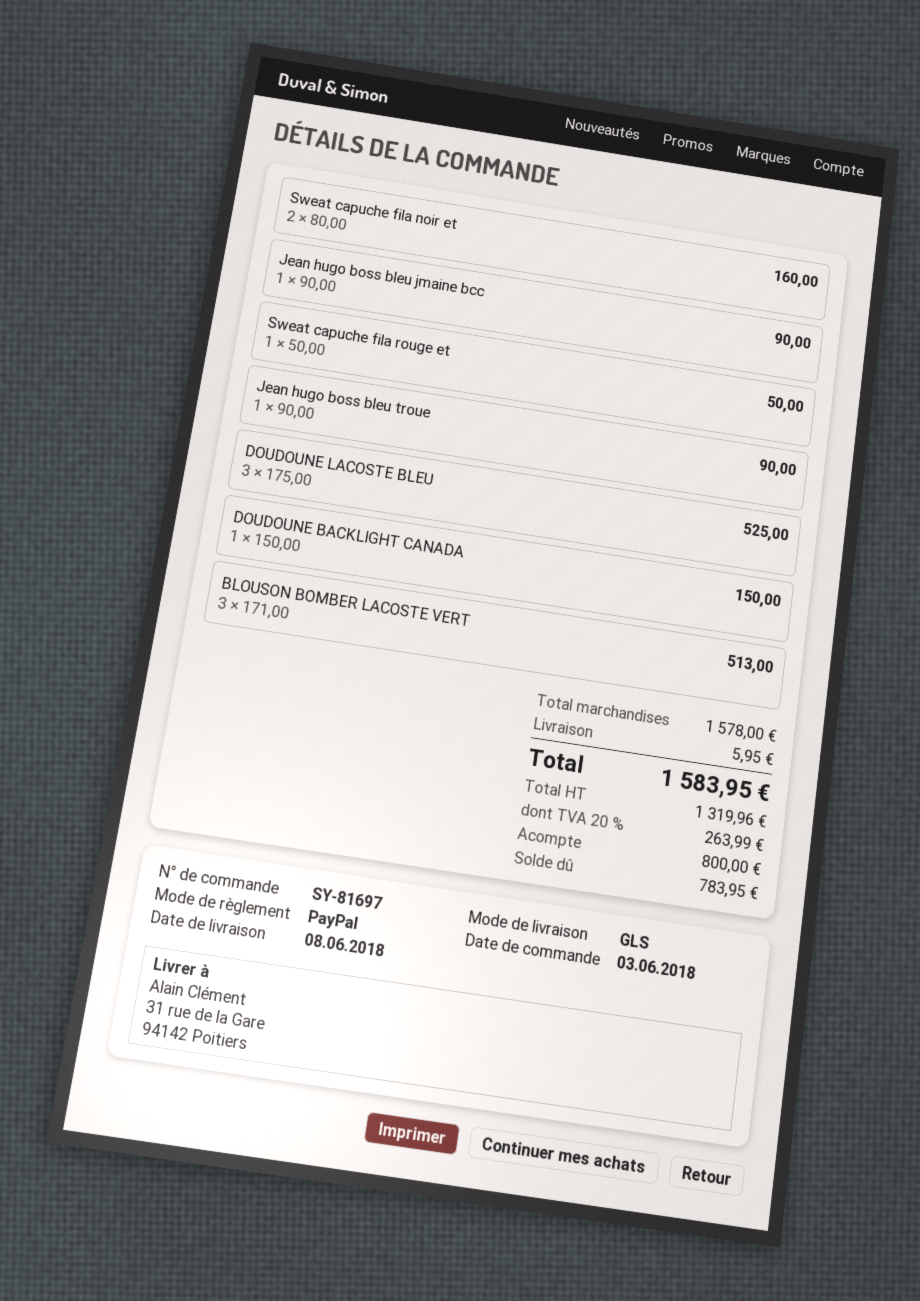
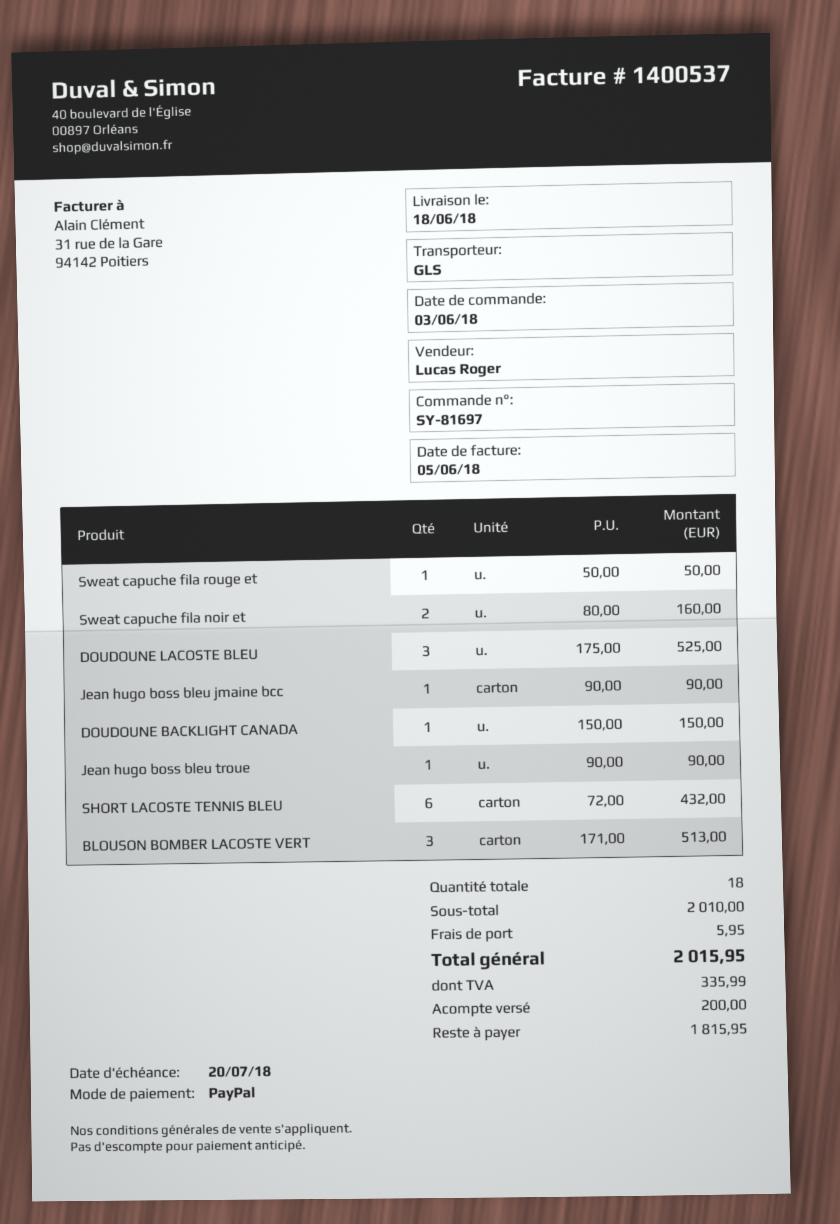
delivery date: 2018-06-08 -> 2018-06-18
SHORT LACOSTE TENNIS BLEU: none -> 6 x 72.00 = 432.00
subtotal: 1578.00 -> 2010.00
tax: 263.99 -> 335.99
total: 1583.95 -> 2015.95
deposit: 800.00 -> 200.00
balance: 783.95 -> 1815.95

